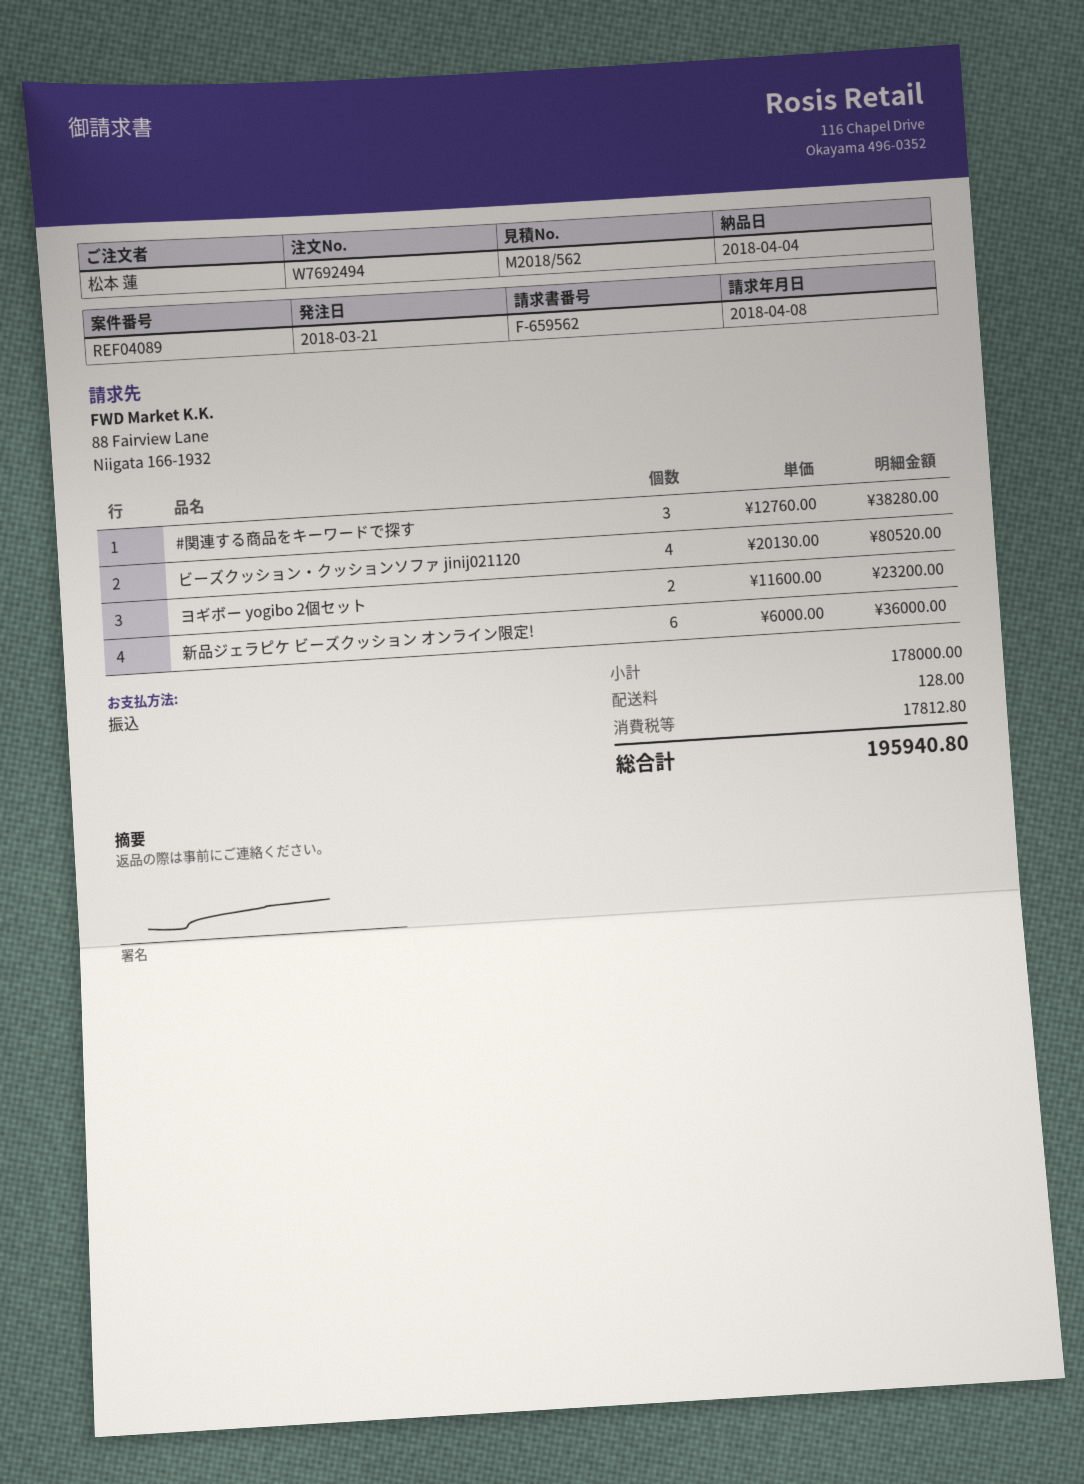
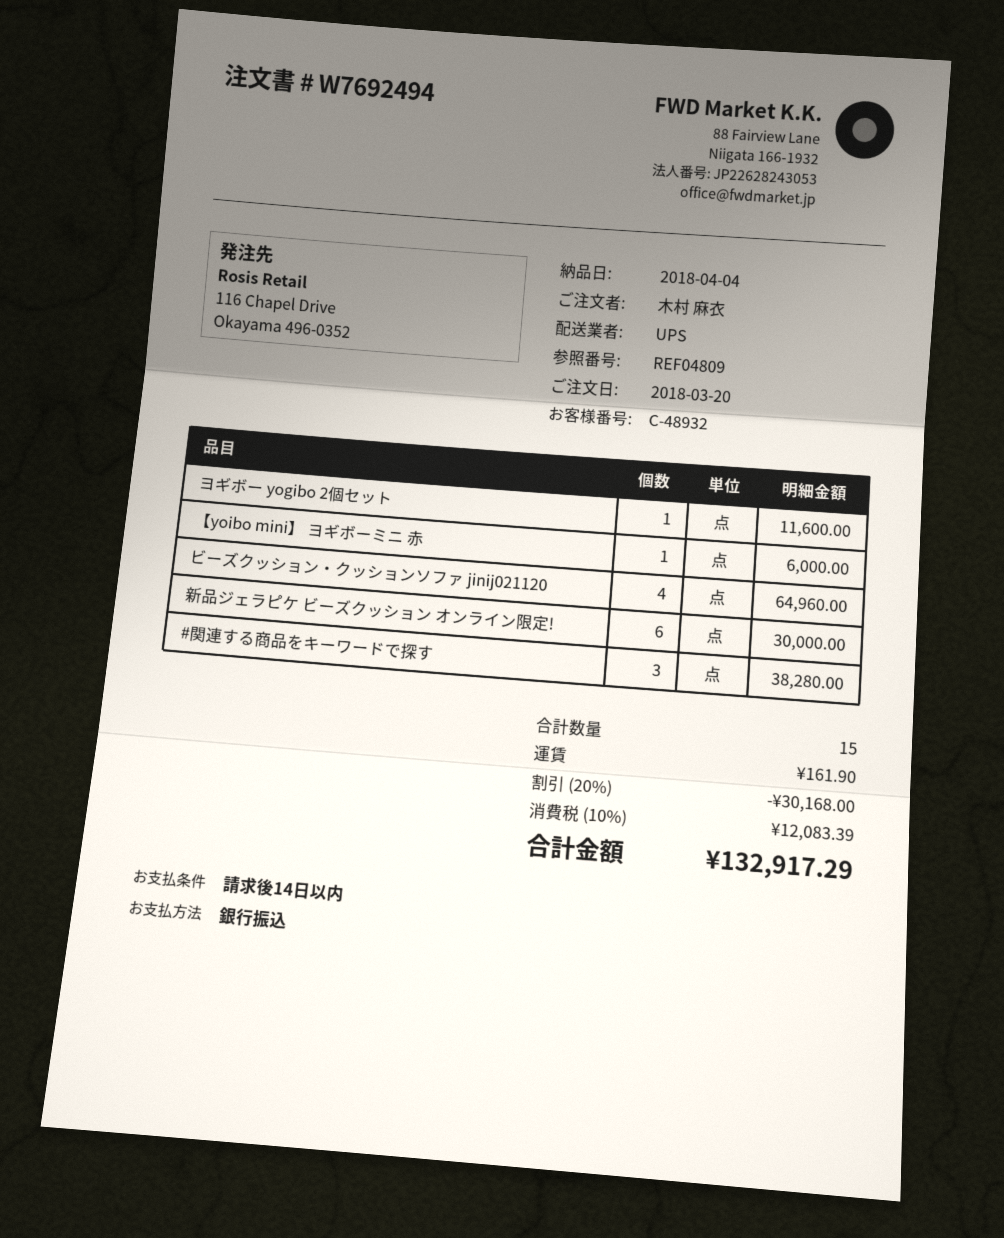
order date: 2018-03-21 -> 2018-03-20
reference: REF04089 -> REF04809
ordered by: 松本 蓮 -> 木村 麻衣
ビーズクッション・クッションソファ jinij021120: 4 for 80520.00 -> 4 for 64960.00
ヨギボー yogibo 2個セット: 2 for 23200.00 -> 1 for 11600.00
新品ジェラピケ ビーズクッション オンライン限定!: 6 for 36000.00 -> 6 for 30000.00
【yoibo mini】 ヨギボーミニ 赤: none -> 1 for 6000.00
discount: none -> 20% = 30168.00
shipping: 128.00 -> 161.90
tax: 17812.80 -> 12083.39
total: 195940.80 -> 132917.29

